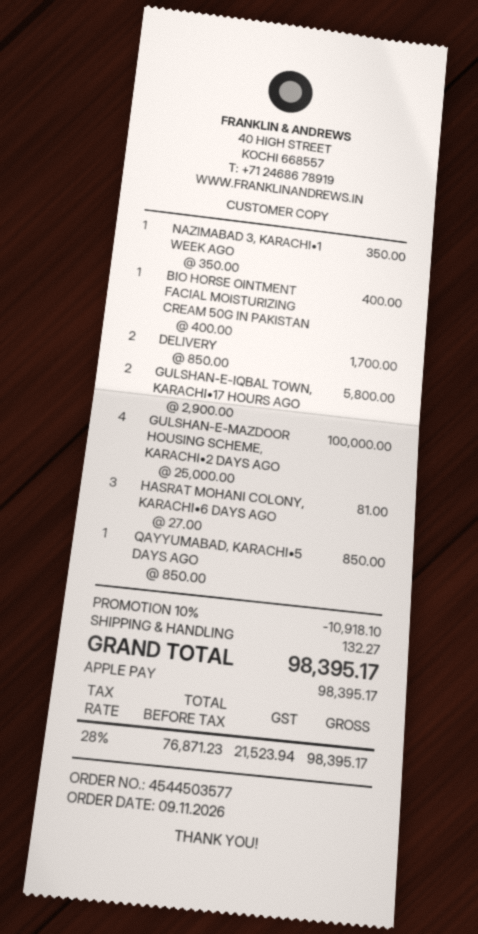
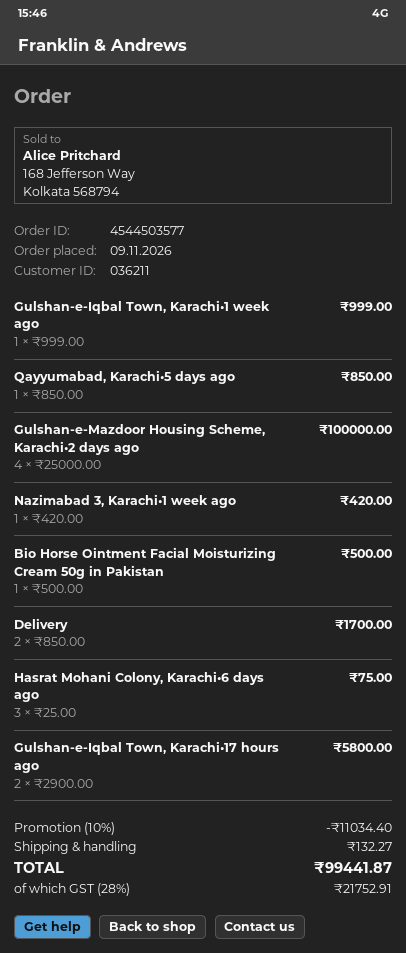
NAZIMABAD 3, KARACHI•1 WEEK AGO: 1 x 350.00 = 350.00 -> 1 x 420.00 = 420.00
BIO HORSE OINTMENT FACIAL MOISTURIZING CREAM 50G IN PAKISTAN: 1 x 400.00 = 400.00 -> 1 x 500.00 = 500.00
HASRAT MOHANI COLONY, KARACHI•6 DAYS AGO: 3 x 27.00 = 81.00 -> 3 x 25.00 = 75.00
Gulshan-e-Iqbal Town, Karachi•1 week ago: none -> 1 x 999.00 = 999.00
discount: 10% = 10918.10 -> 10% = 11034.40
tax: 28% = 21523.94 -> 28% = 21752.91
total: 98395.17 -> 99441.87

